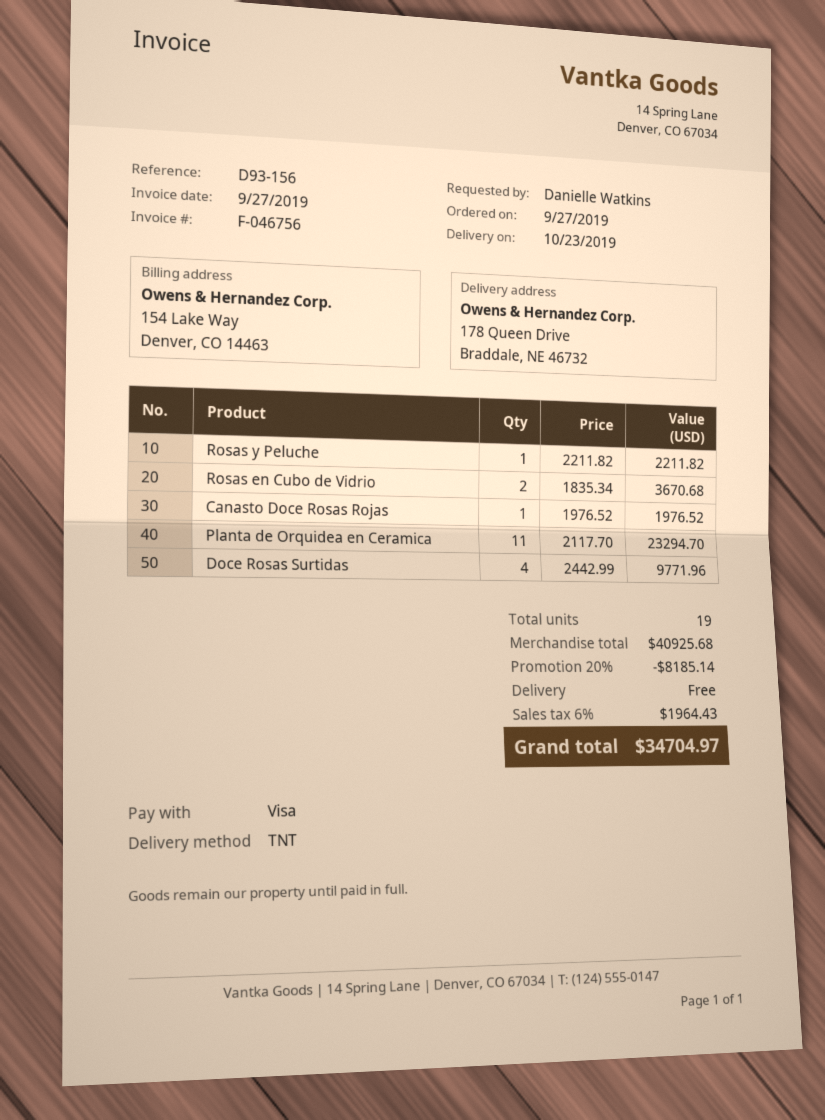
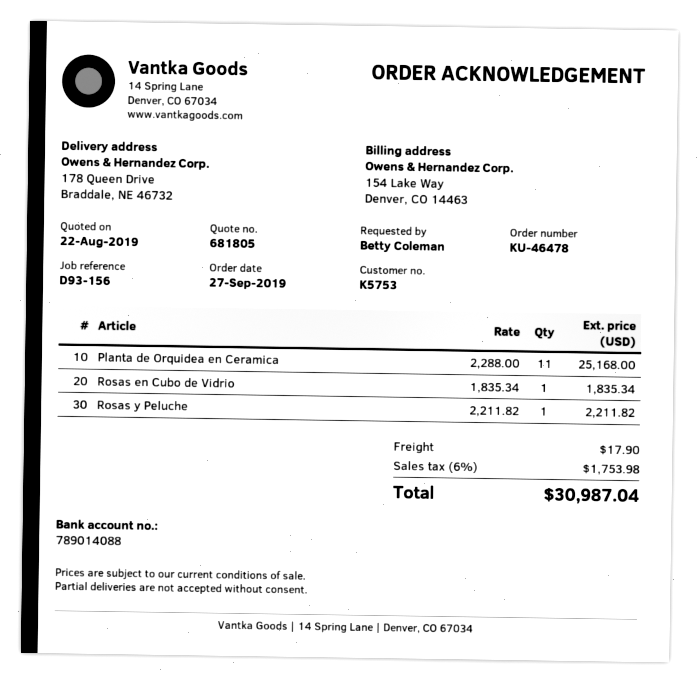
ordered by: Danielle Watkins -> Betty Coleman
Rosas en Cubo de Vidrio: 2 x 1835.34 = 3670.68 -> 1 x 1835.34 = 1835.34
Canasto Doce Rosas Rojas: 1 x 1976.52 = 1976.52 -> none
Planta de Orquidea en Ceramica: 11 x 2117.70 = 23294.70 -> 11 x 2288.00 = 25168.00
Doce Rosas Surtidas: 4 x 2442.99 = 9771.96 -> none
discount: 20% = 8185.14 -> none
shipping: 0.00 -> 17.90
tax: 6% = 1964.43 -> 6% = 1753.98
total: 34704.97 -> 30987.04

